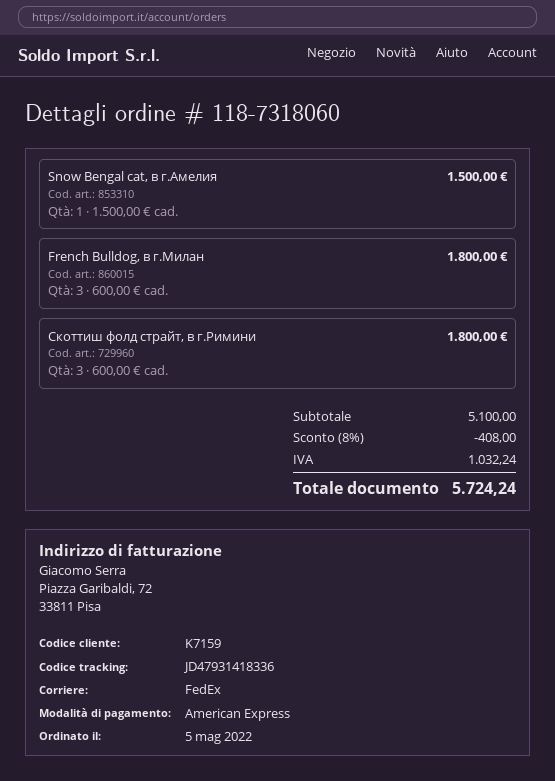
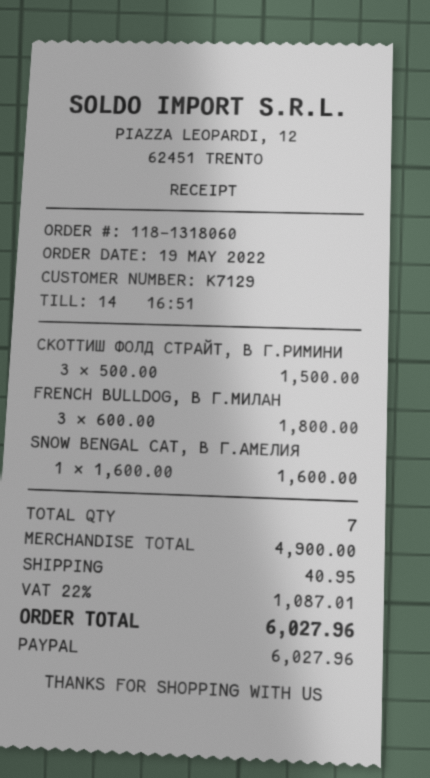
order number: 118-7318060 -> 118-1318060
order date: 2022-05-05 -> 2022-05-19
customer number: K7159 -> K7129
payment method: American Express -> PayPal
Snow Bengal cat, в г.Амелия: 1 x 1500.00 = 1500.00 -> 1 x 1600.00 = 1600.00
Скоттиш фолд страйт, в г.Римини: 3 x 600.00 = 1800.00 -> 3 x 500.00 = 1500.00
subtotal: 5100.00 -> 4900.00
discount: 8% = 408.00 -> none
shipping: none -> 40.95
tax: 1032.24 -> 1087.01
total: 5724.24 -> 6027.96

